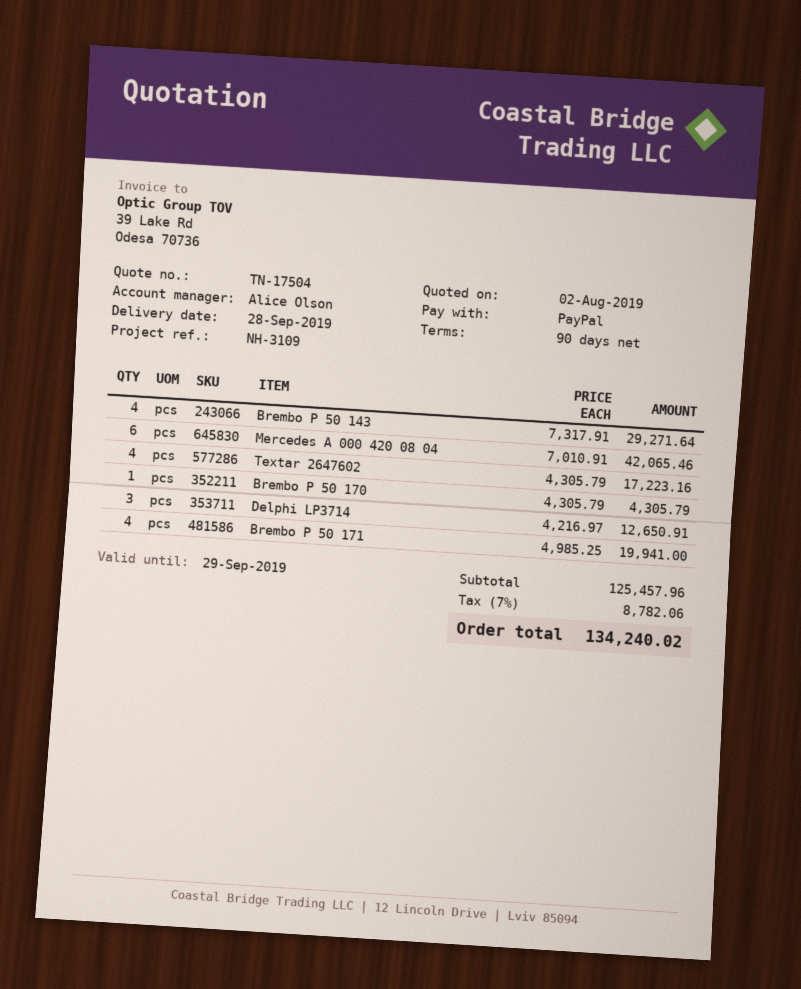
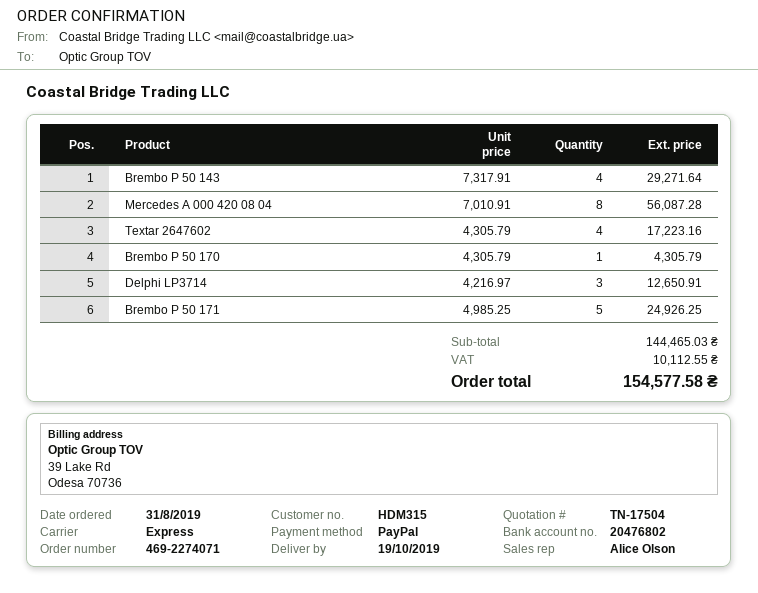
delivery date: 2019-09-28 -> 2019-10-19
Mercedes A 000 420 08 04: 6 x 7010.91 = 42065.46 -> 8 x 7010.91 = 56087.28
Brembo P 50 171: 4 x 4985.25 = 19941.00 -> 5 x 4985.25 = 24926.25
subtotal: 125457.96 -> 144465.03
tax: 8782.06 -> 10112.55
total: 134240.02 -> 154577.58

